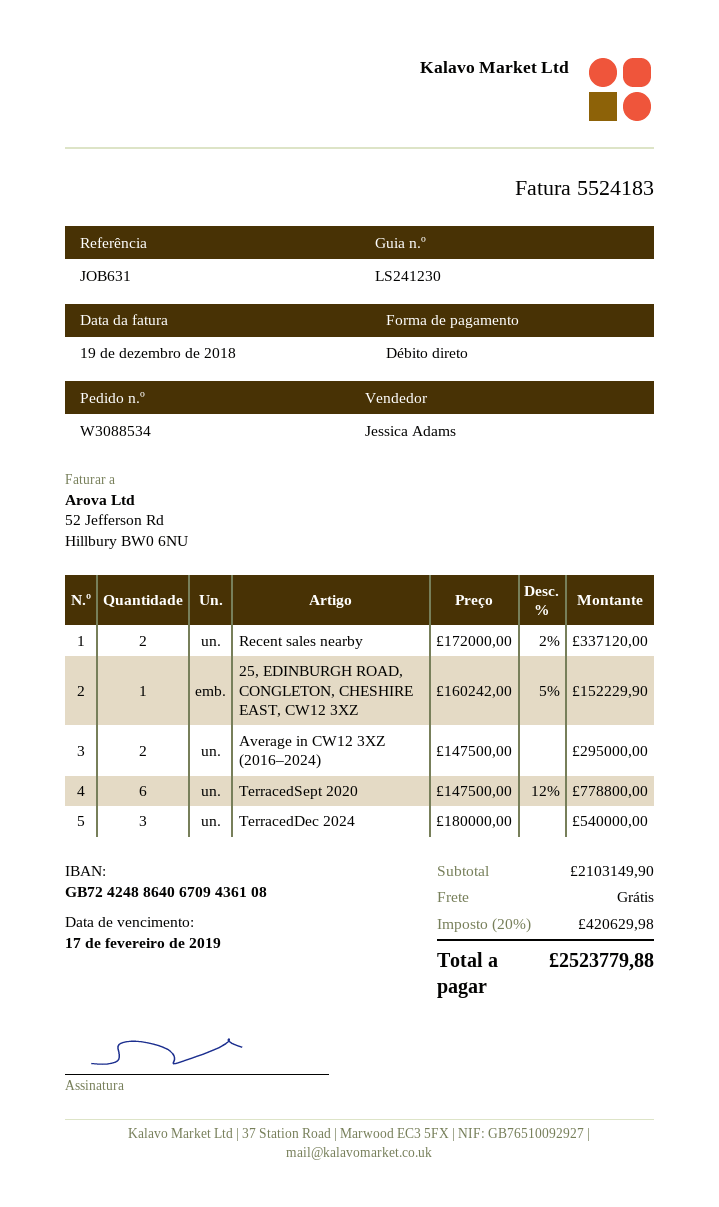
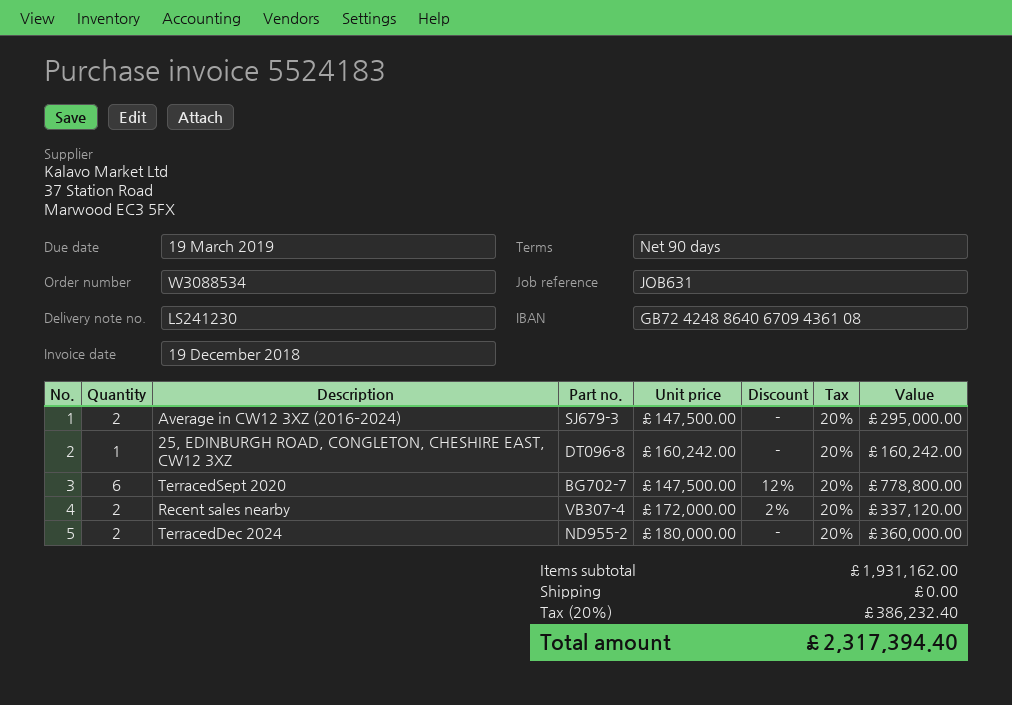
due date: 2019-02-17 -> 2019-03-19
25, EDINBURGH ROAD, CONGLETON, CHESHIRE EAST, CW12 3XZ: 1 x 160242.00 - 5% = 152229.90 -> 1 x 160242.00 = 160242.00
TerracedDec 2024: 3 x 180000.00 = 540000.00 -> 2 x 180000.00 = 360000.00
subtotal: 2103149.90 -> 1931162.00
tax: 20% = 420629.98 -> 20% = 386232.40
total: 2523779.88 -> 2317394.40

